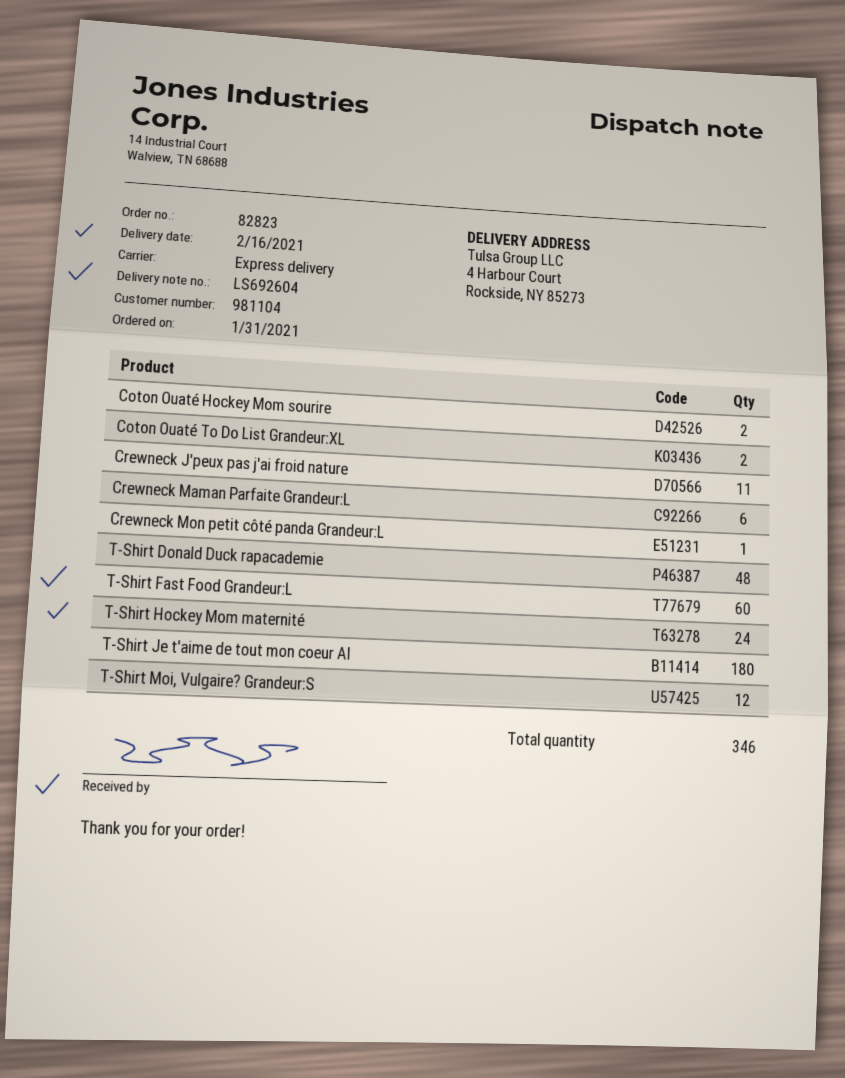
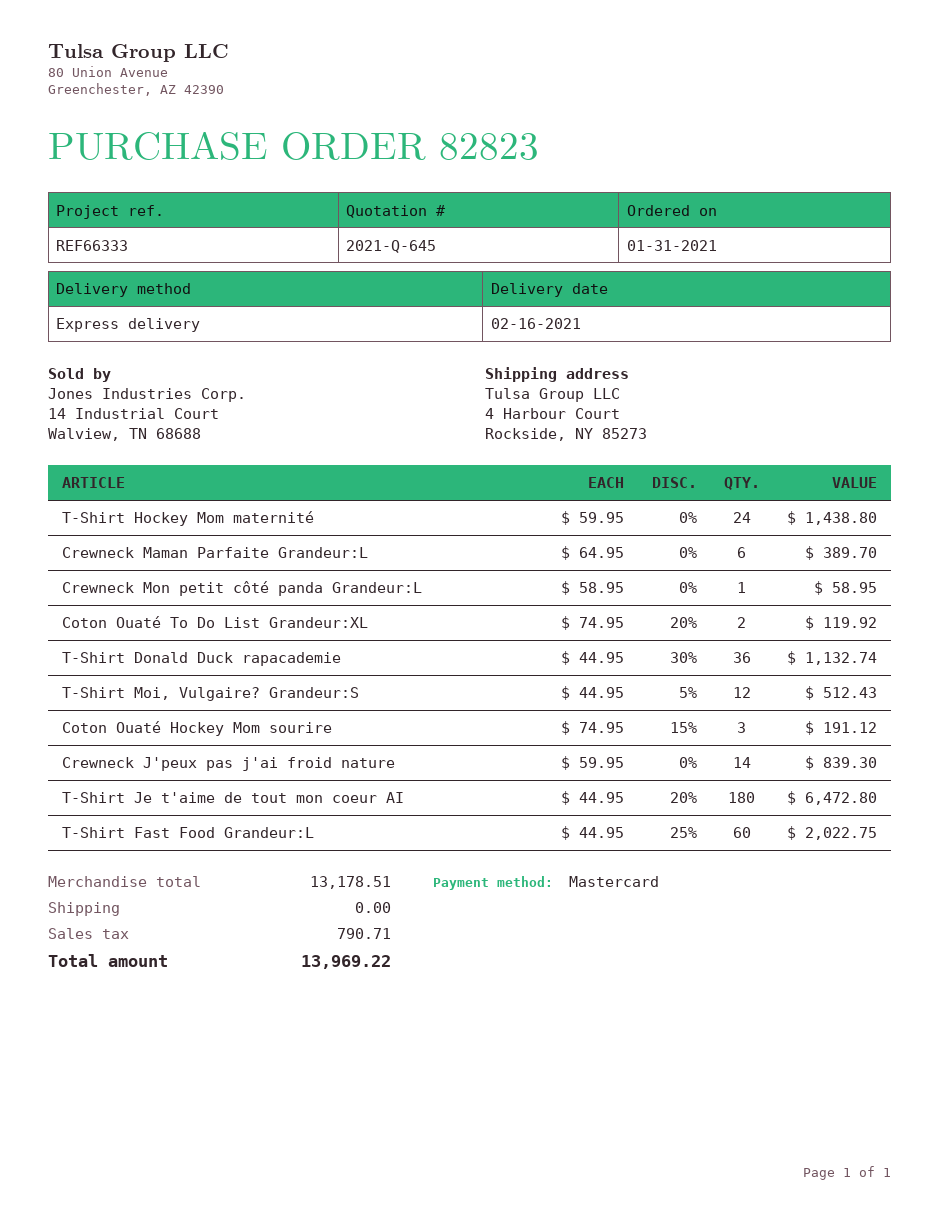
Coton Ouaté Hockey Mom sourire: 2 -> 3
Crewneck J'peux pas j'ai froid nature: 11 -> 14
T-Shirt Donald Duck rapacademie: 48 -> 36

